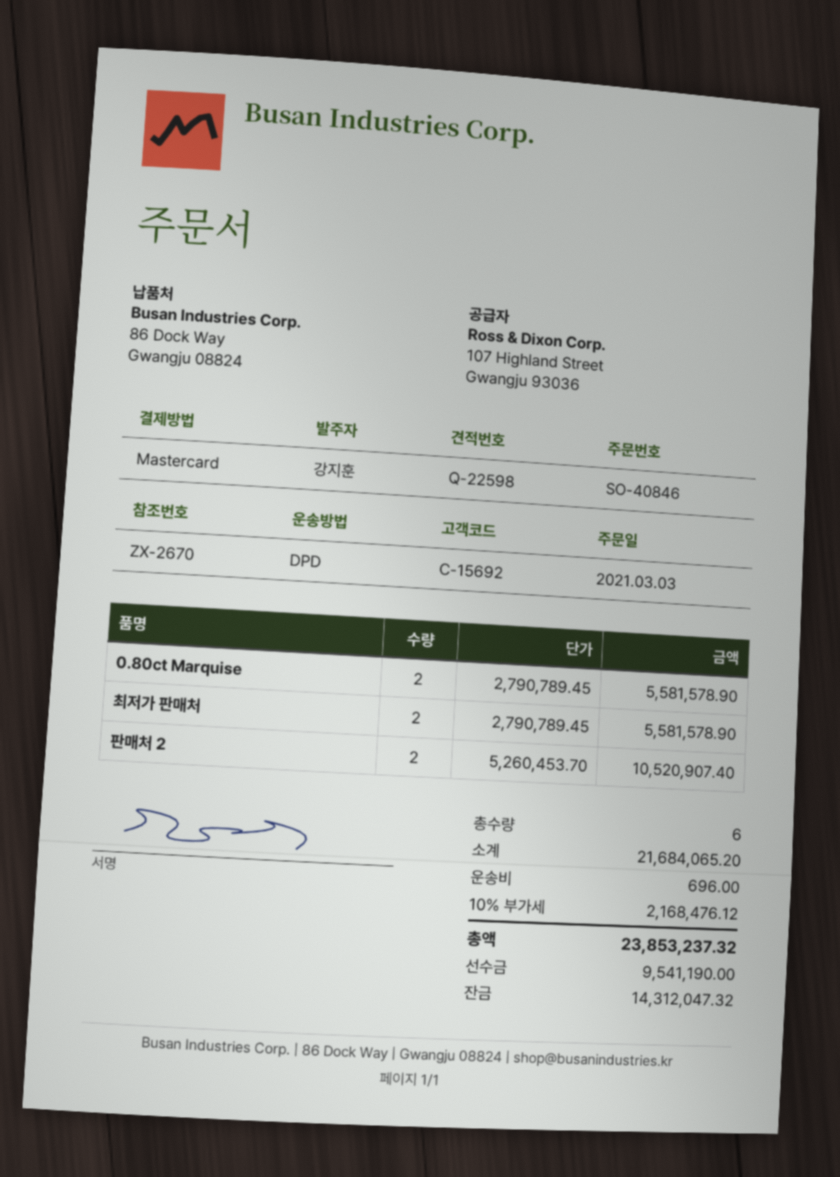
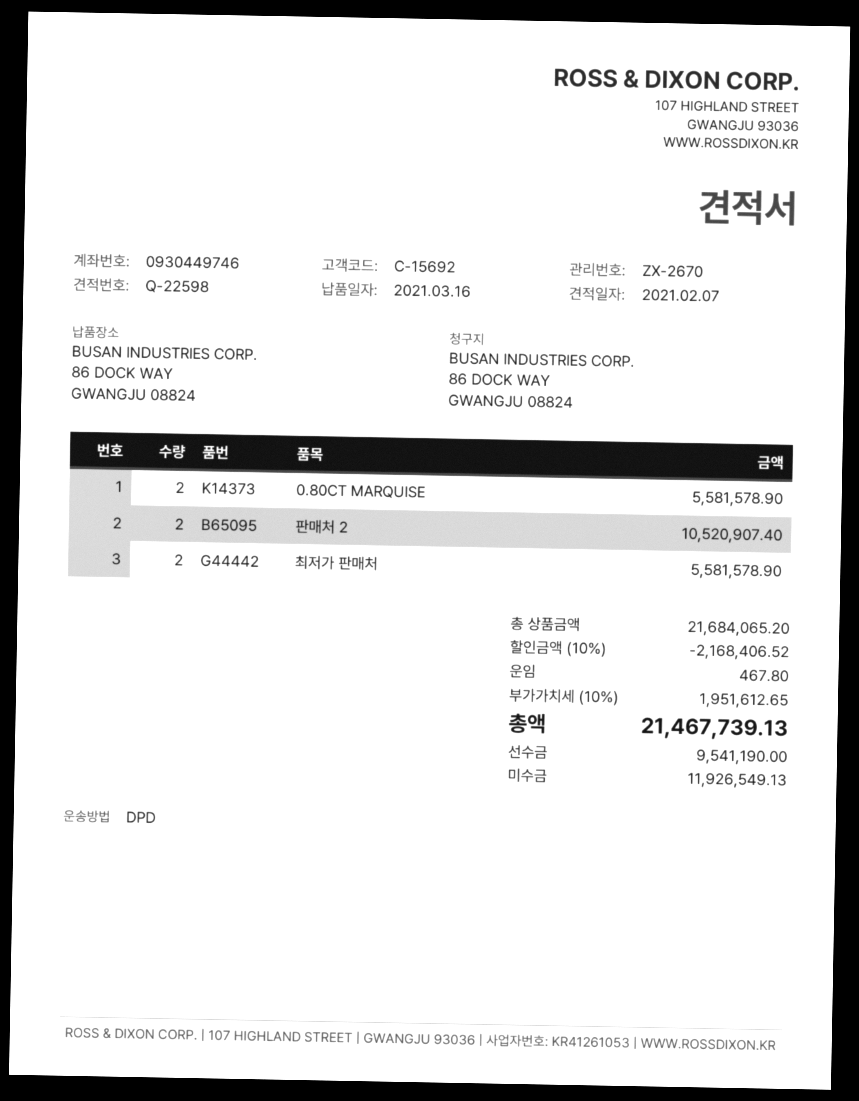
discount: none -> 10% = 2168406.52
shipping: 696.00 -> 467.80
tax: 10% = 2168476.12 -> 10% = 1951612.65
total: 23853237.32 -> 21467739.13
balance: 14312047.32 -> 11926549.13

